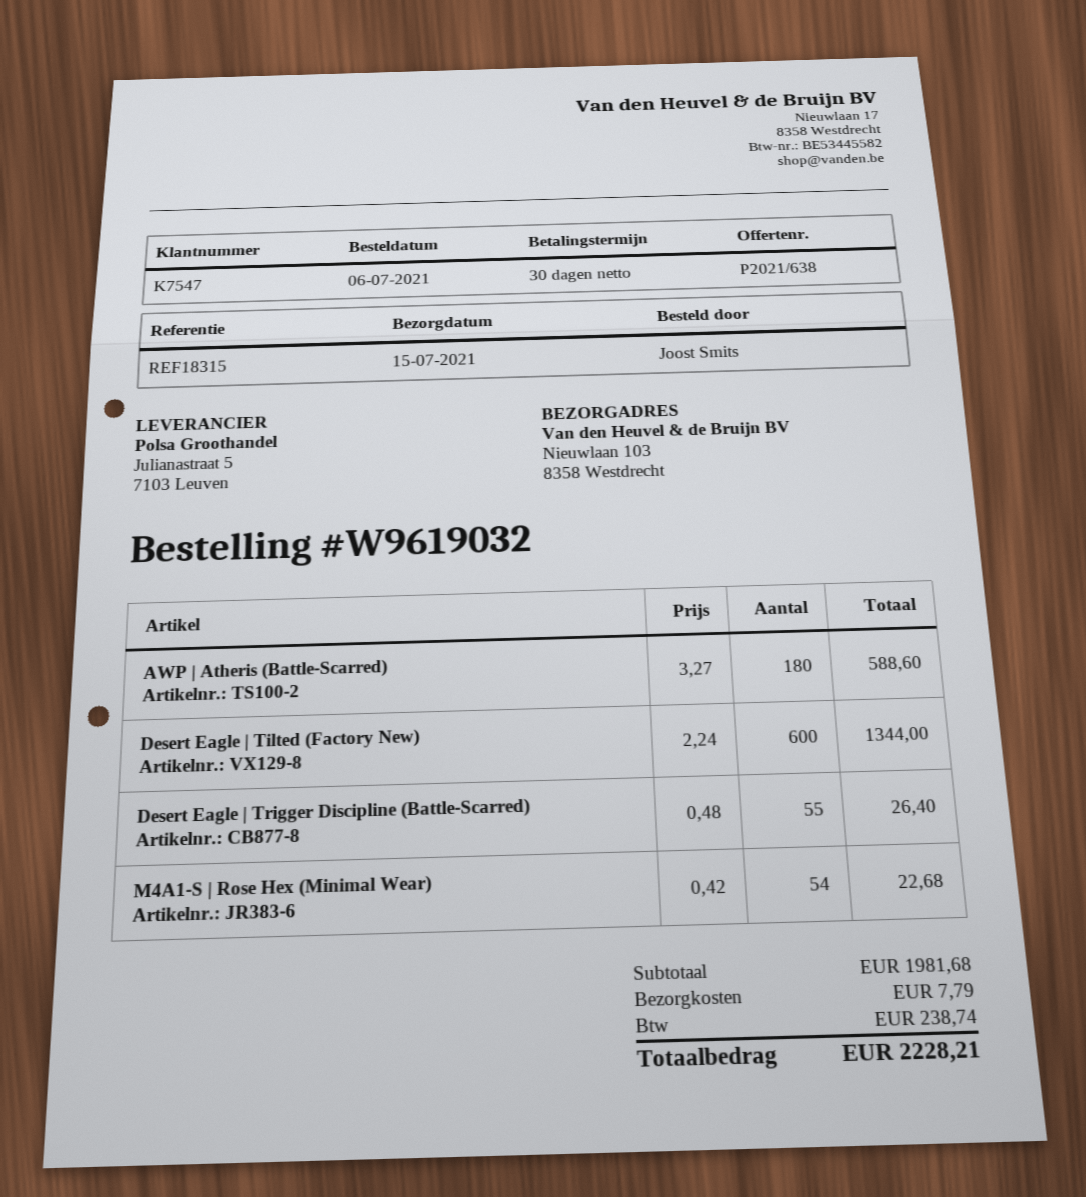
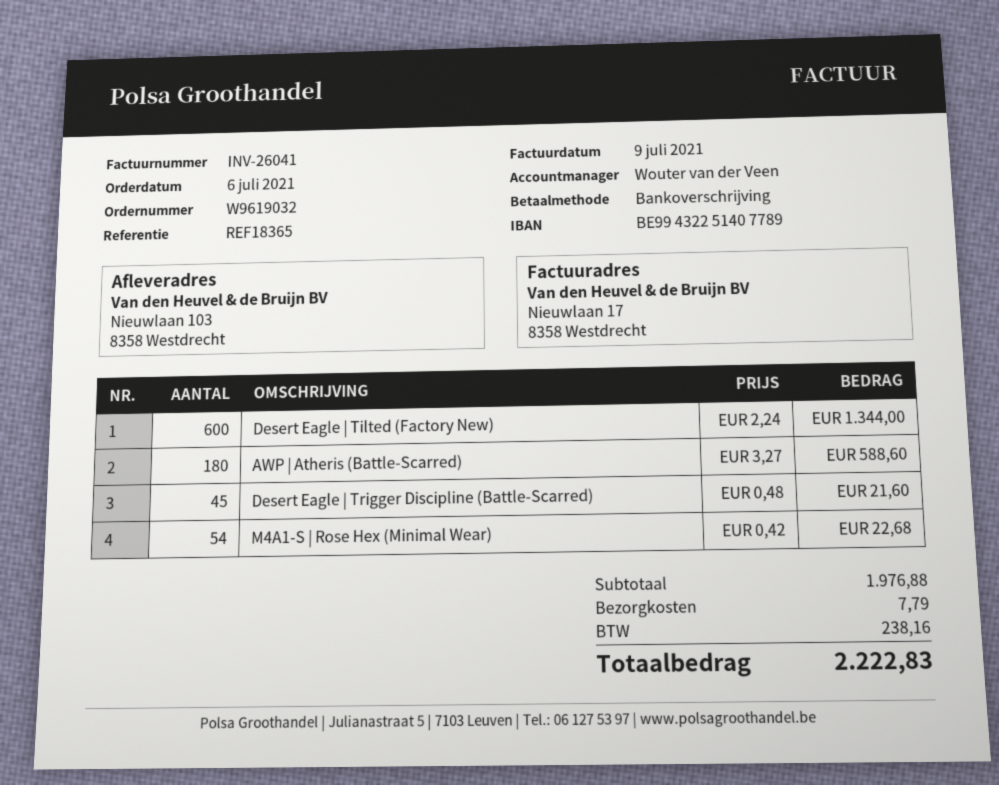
reference: REF18315 -> REF18365
Desert Eagle | Trigger Discipline (Battle-Scarred): 55 x 0.48 = 26.40 -> 45 x 0.48 = 21.60
subtotal: 1981.68 -> 1976.88
tax: 238.74 -> 238.16
total: 2228.21 -> 2222.83

